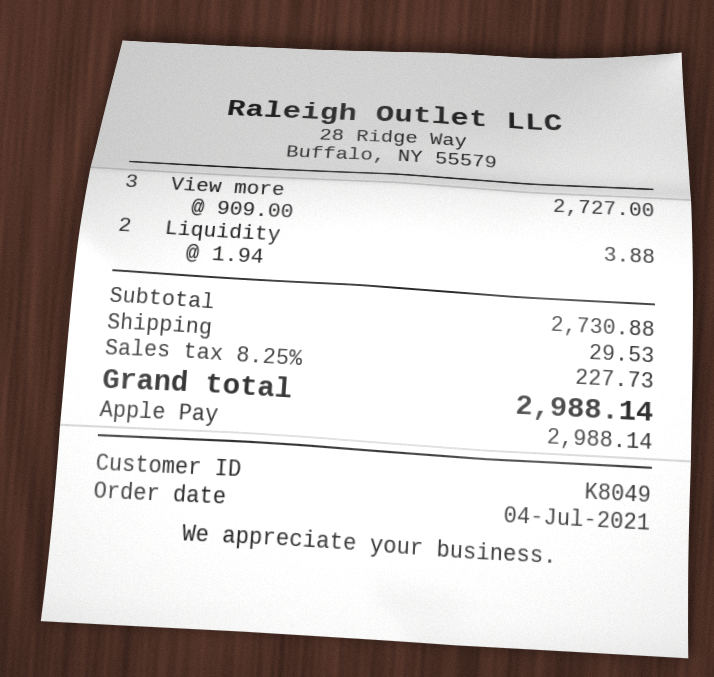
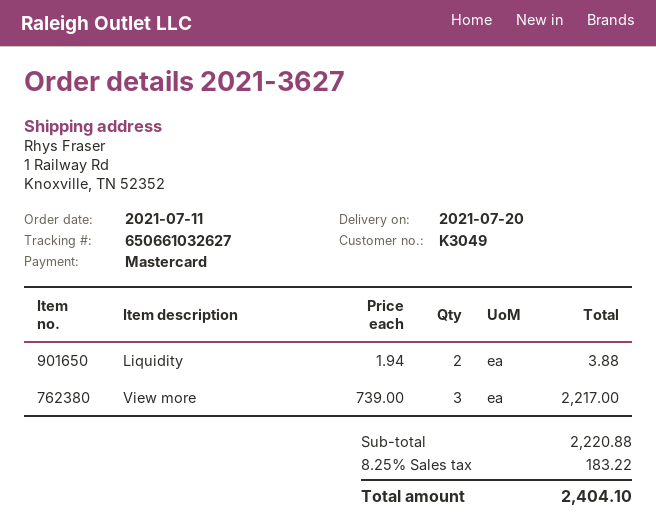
order date: 2021-07-04 -> 2021-07-11
customer number: K8049 -> K3049
payment method: Apple Pay -> Mastercard
View more: 3 x 909.00 = 2727.00 -> 3 x 739.00 = 2217.00
subtotal: 2730.88 -> 2220.88
shipping: 29.53 -> none
tax: 8.25% = 227.73 -> 8.25% = 183.22
total: 2988.14 -> 2404.10

